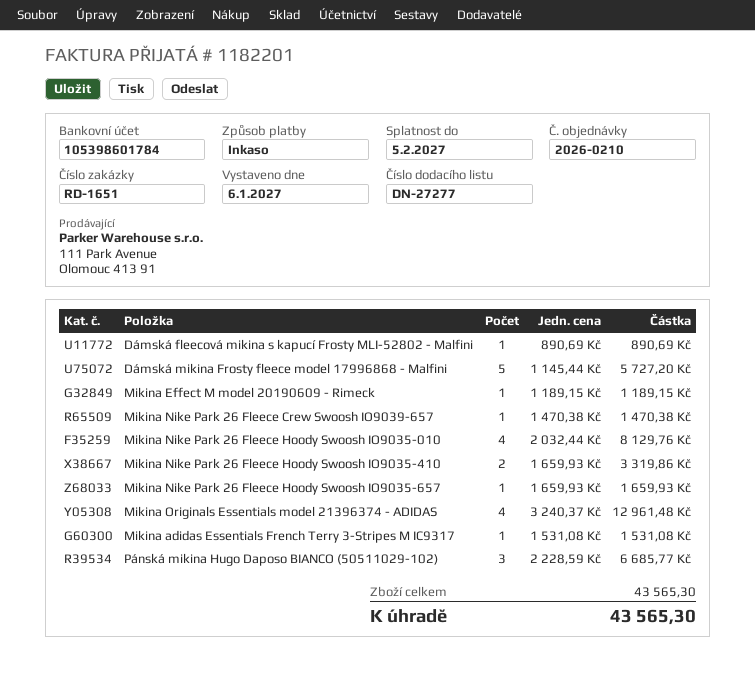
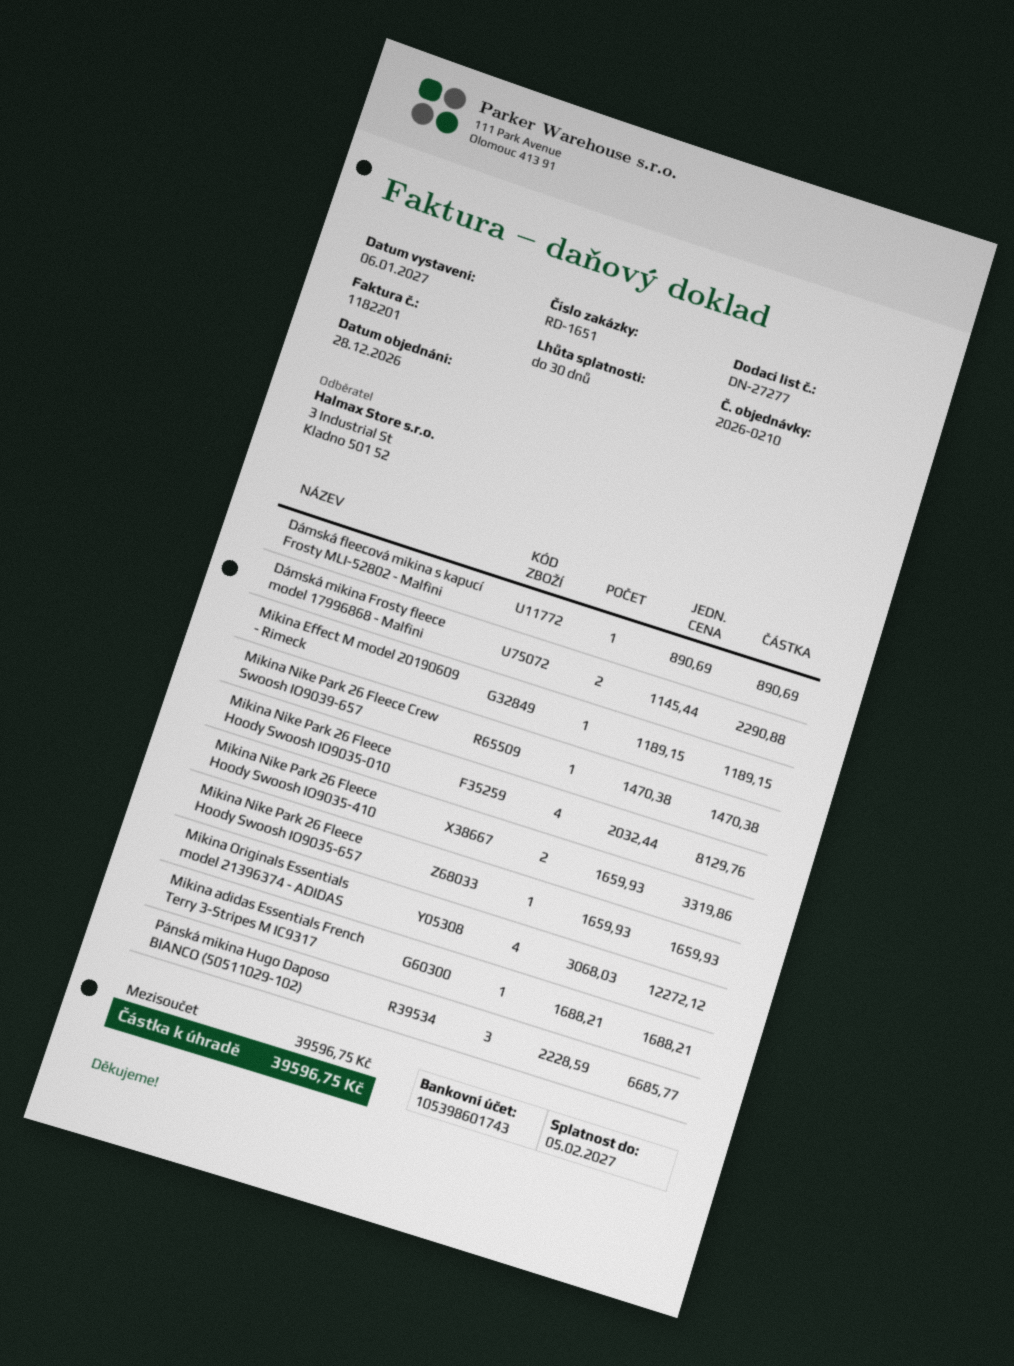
bank account: 105398601784 -> 105398601743
Dámská mikina Frosty fleece model 17996868 - Malfini: 5 x 1145.44 = 5727.20 -> 2 x 1145.44 = 2290.88
Mikina Originals Essentials model 21396374 - ADIDAS: 4 x 3240.37 = 12961.48 -> 4 x 3068.03 = 12272.12
Mikina adidas Essentials French Terry 3-Stripes M IC9317: 1 x 1531.08 = 1531.08 -> 1 x 1688.21 = 1688.21
subtotal: 43565.30 -> 39596.75
total: 43565.30 -> 39596.75

